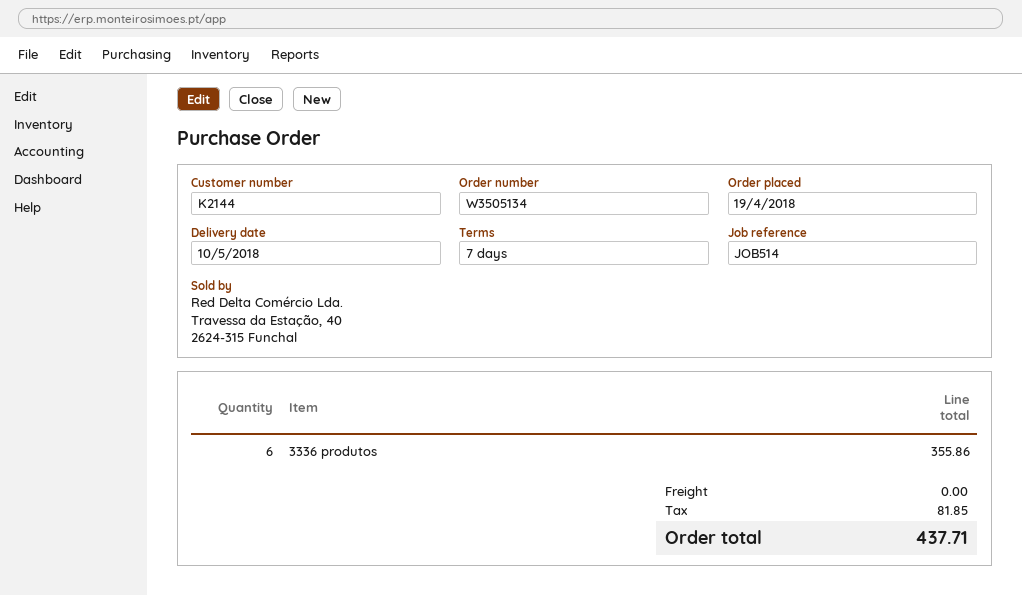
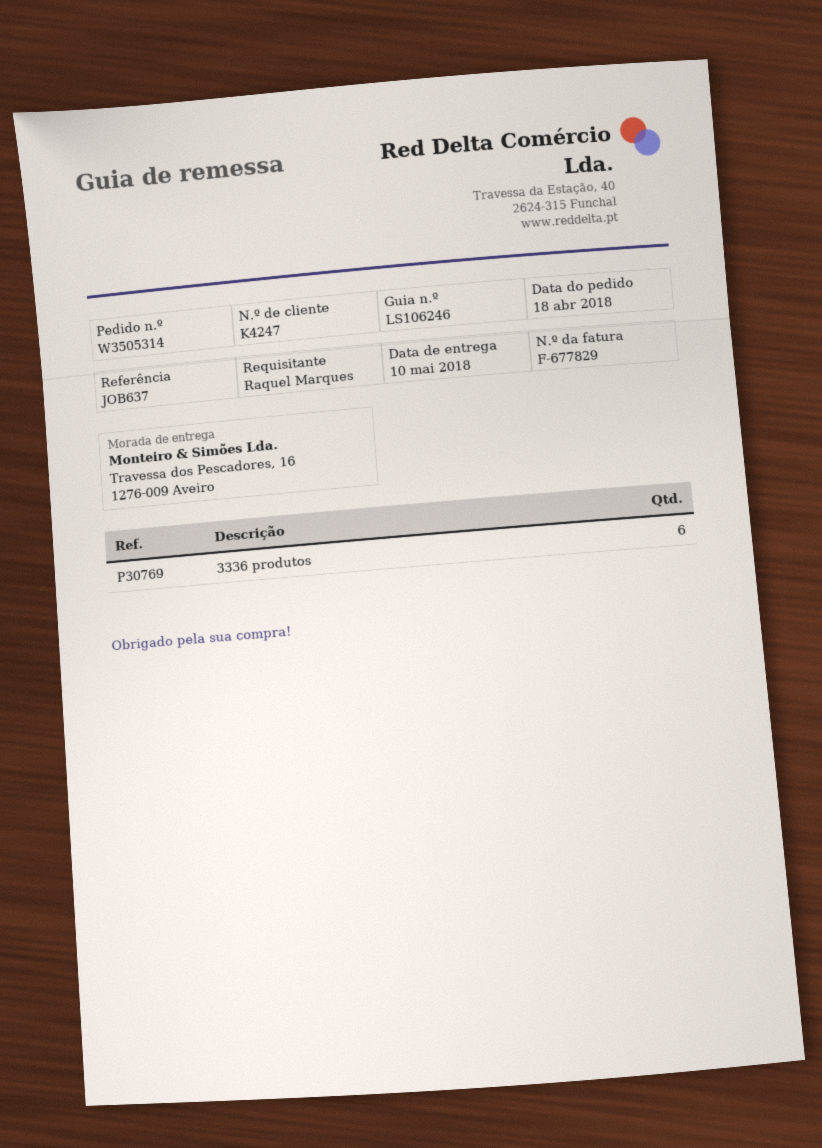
order number: W3505134 -> W3505314
order date: 2018-04-19 -> 2018-04-18
customer number: K2144 -> K4247
reference: JOB514 -> JOB637

